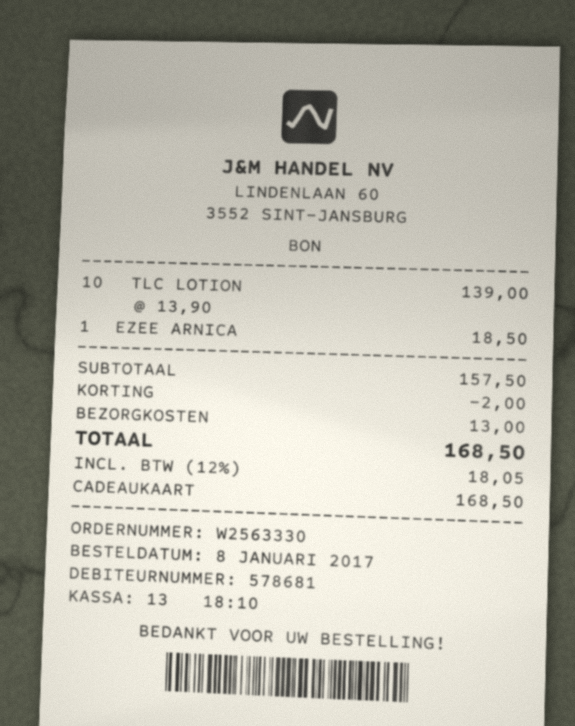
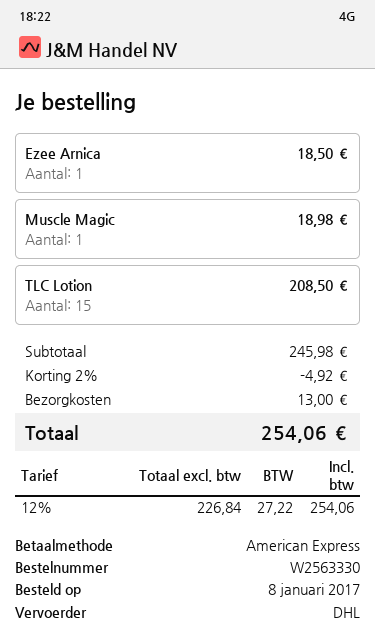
payment method: gift card -> American Express
TLC LOTION: 10 for 139.00 -> 15 for 208.50
Muscle Magic: none -> 1 for 18.98
subtotal: 157.50 -> 245.98
discount: 2.00 -> 4.92
tax: 12% = 18.05 -> 12% = 27.22
total: 168.50 -> 254.06

